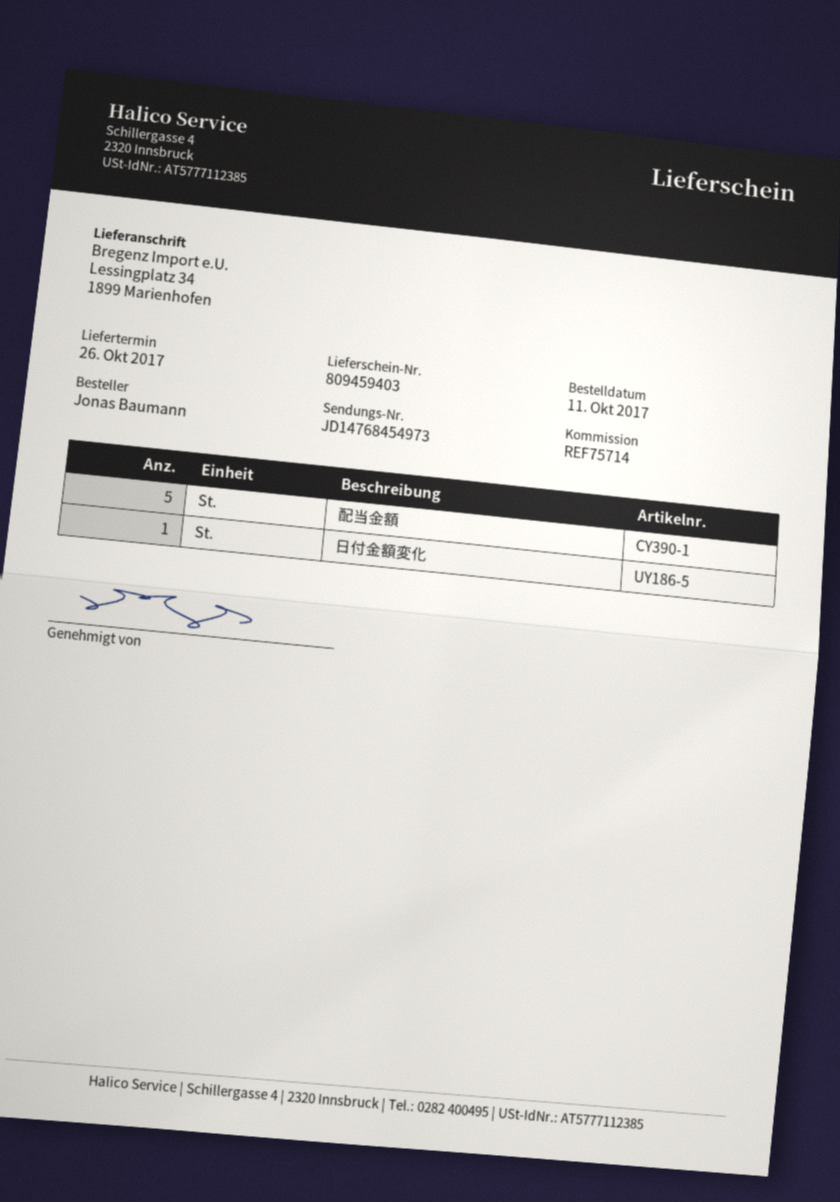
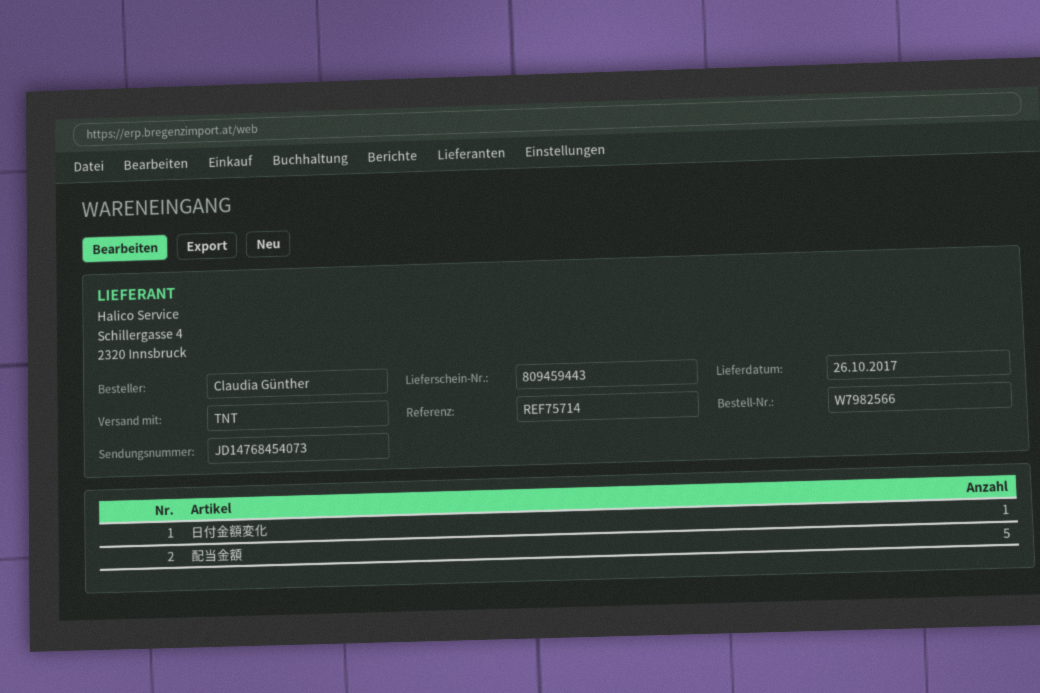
delivery note number: 809459403 -> 809459443
ordered by: Jonas Baumann -> Claudia Günther
tracking number: JD14768454973 -> JD14768454073

